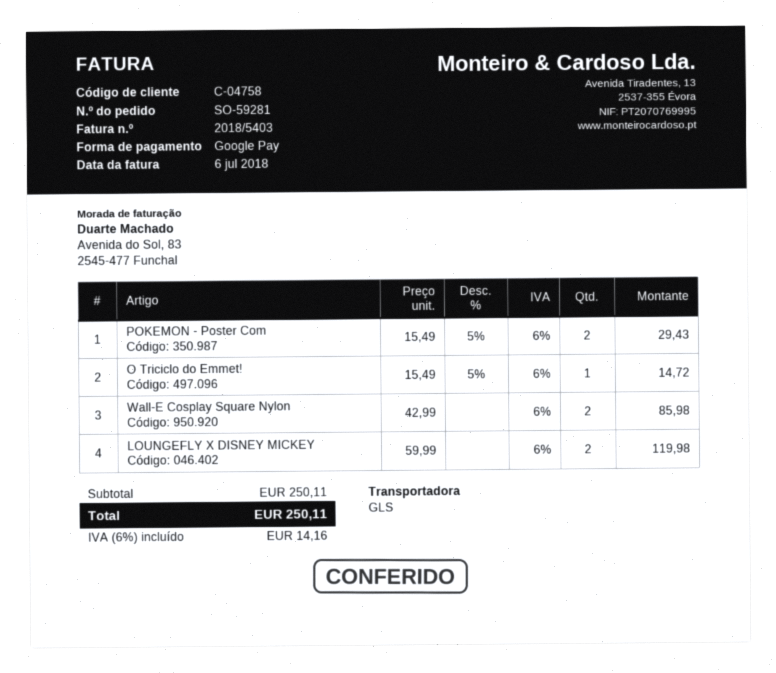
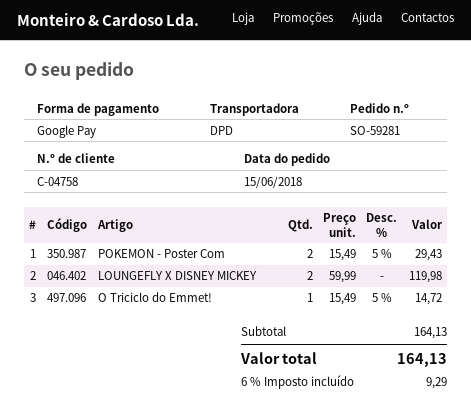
shipping method: GLS -> DPD
Wall-E Cosplay Square Nylon: 2 x 42.99 = 85.98 -> none
subtotal: 250.11 -> 164.13
tax: 6% = 14.16 -> 6% = 9.29
total: 250.11 -> 164.13

